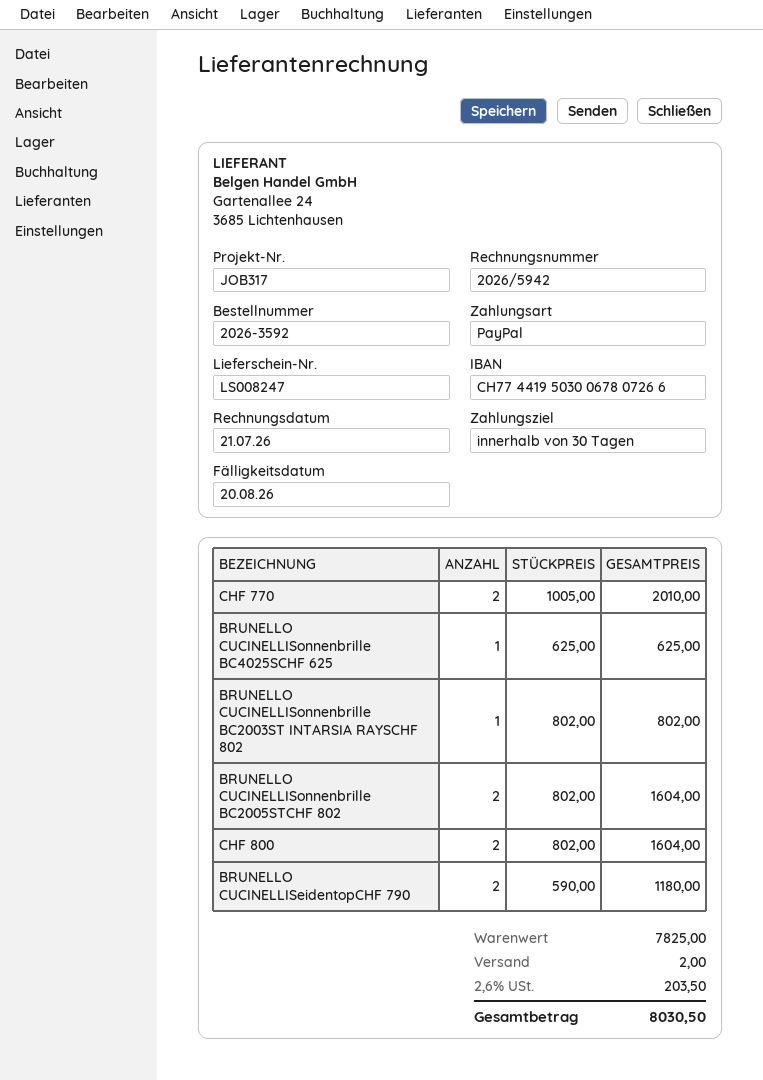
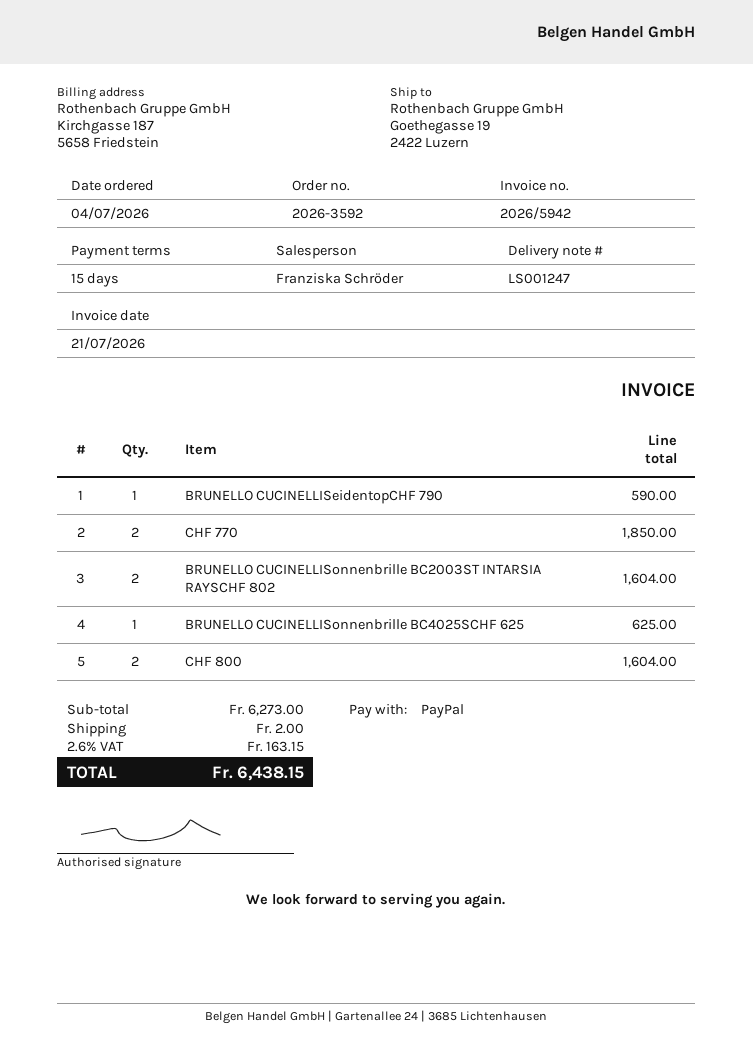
delivery note number: LS008247 -> LS001247
payment terms: 30 days -> 15 days
CHF 770: 2 for 2010.00 -> 2 for 1850.00
BRUNELLO CUCINELLISonnenbrille BC2003ST INTARSIA RAYSCHF 802: 1 for 802.00 -> 2 for 1604.00
BRUNELLO CUCINELLISonnenbrille BC2005STCHF 802: 2 for 1604.00 -> none
BRUNELLO CUCINELLISeidentopCHF 790: 2 for 1180.00 -> 1 for 590.00
subtotal: 7825.00 -> 6273.00
tax: 2.6% = 203.50 -> 2.6% = 163.15
total: 8030.50 -> 6438.15

